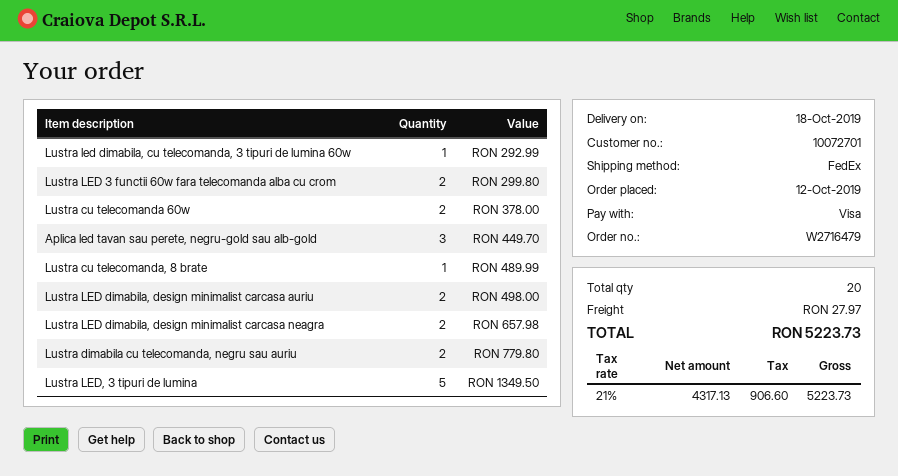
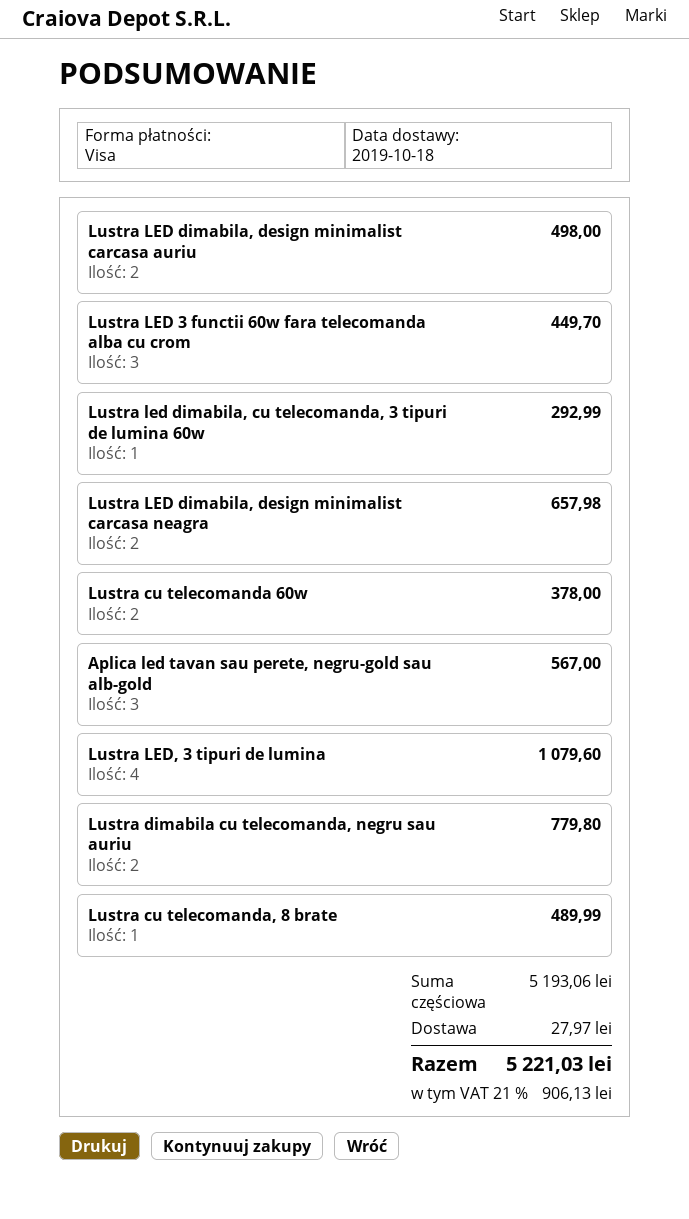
Lustra LED 3 functii 60w fara telecomanda alba cu crom: 2 for 299.80 -> 3 for 449.70
Aplica led tavan sau perete, negru-gold sau alb-gold: 3 for 449.70 -> 3 for 567.00
Lustra LED, 3 tipuri de lumina: 5 for 1349.50 -> 4 for 1079.60
tax: 21% = 906.60 -> 21% = 906.13
total: 5223.73 -> 5221.03

